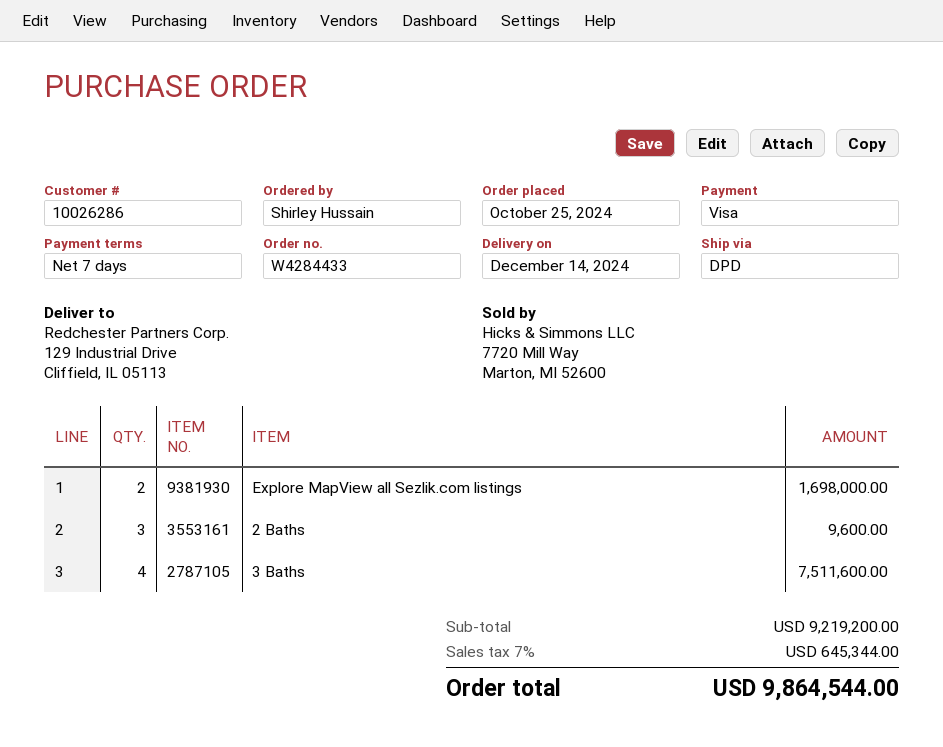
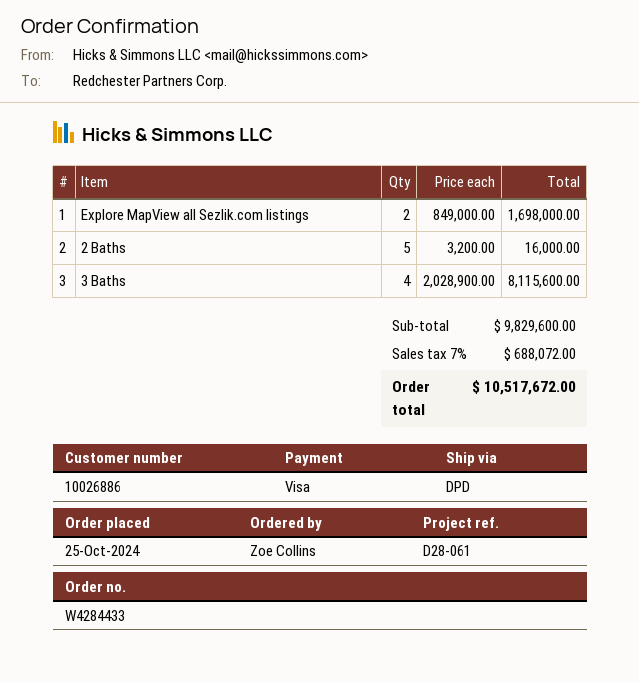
customer number: 10026286 -> 10026886
ordered by: Shirley Hussain -> Zoe Collins
2 Baths: 3 for 9600.00 -> 5 for 16000.00
3 Baths: 4 for 7511600.00 -> 4 for 8115600.00
subtotal: 9219200.00 -> 9829600.00
tax: 7% = 645344.00 -> 7% = 688072.00
total: 9864544.00 -> 10517672.00

